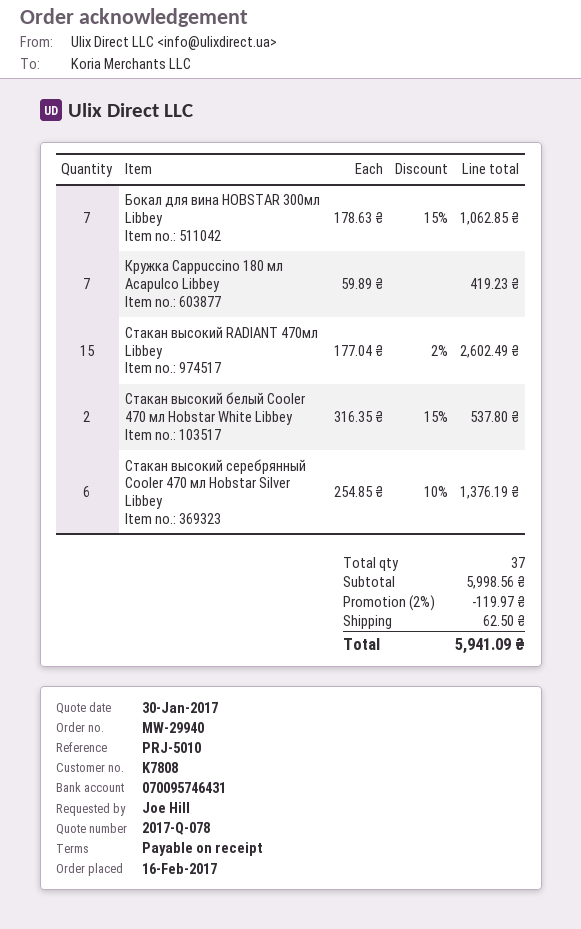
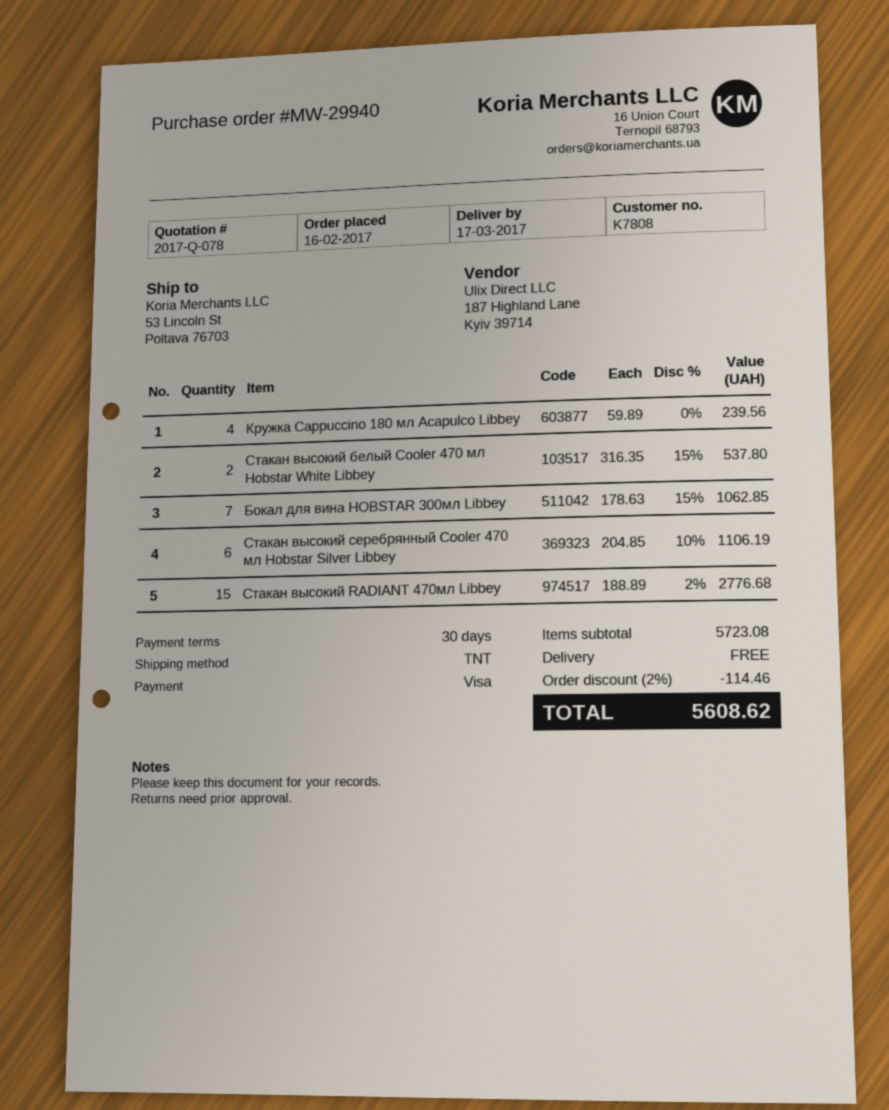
payment terms: on receipt -> 30 days
Кружка Cappuccino 180 мл Acapulco Libbey: 7 x 59.89 = 419.23 -> 4 x 59.89 = 239.56
Стакан высокий RADIANT 470мл Libbey: 15 x 177.04 - 2% = 2602.49 -> 15 x 188.89 - 2% = 2776.68
Стакан высокий серебрянный Cooler 470 мл Hobstar Silver Libbey: 6 x 254.85 - 10% = 1376.19 -> 6 x 204.85 - 10% = 1106.19
subtotal: 5998.56 -> 5723.08
discount: 2% = 119.97 -> 2% = 114.46
shipping: 62.50 -> 0.00
total: 5941.09 -> 5608.62

